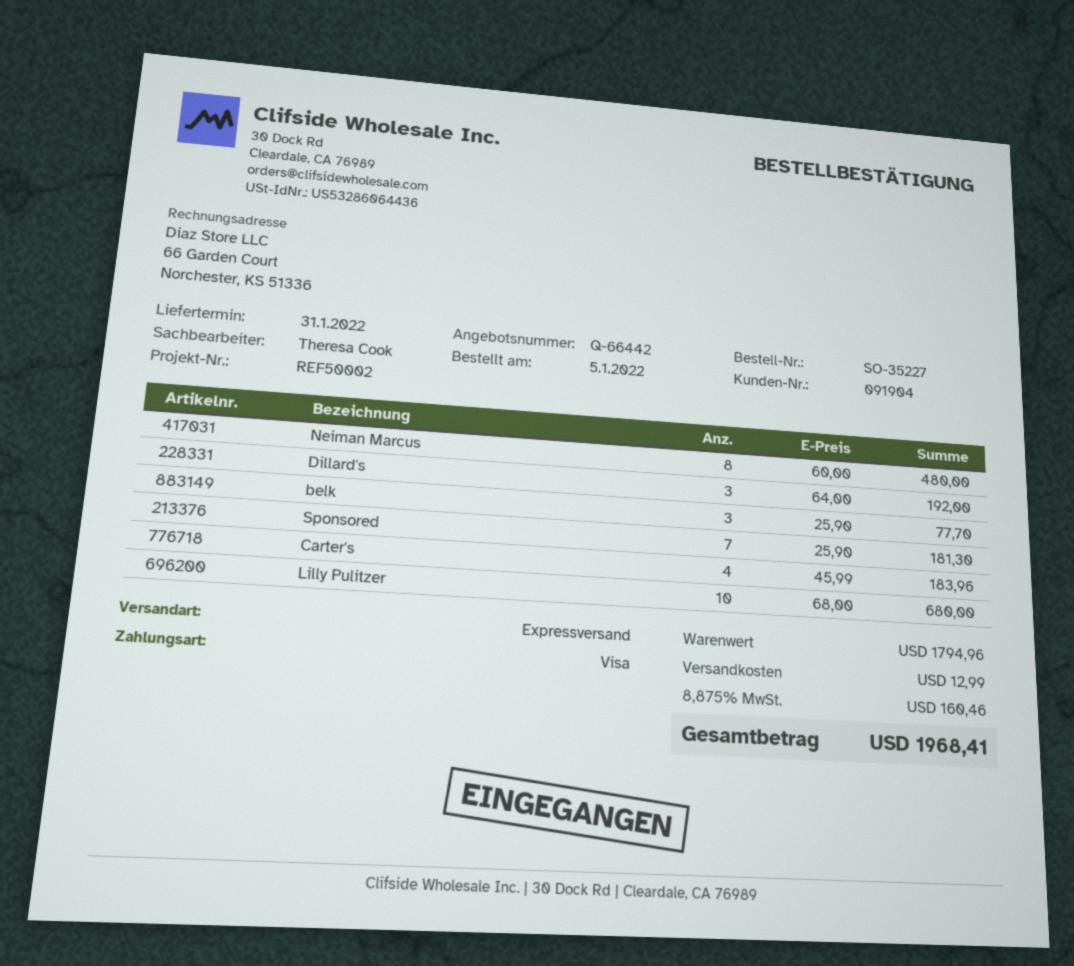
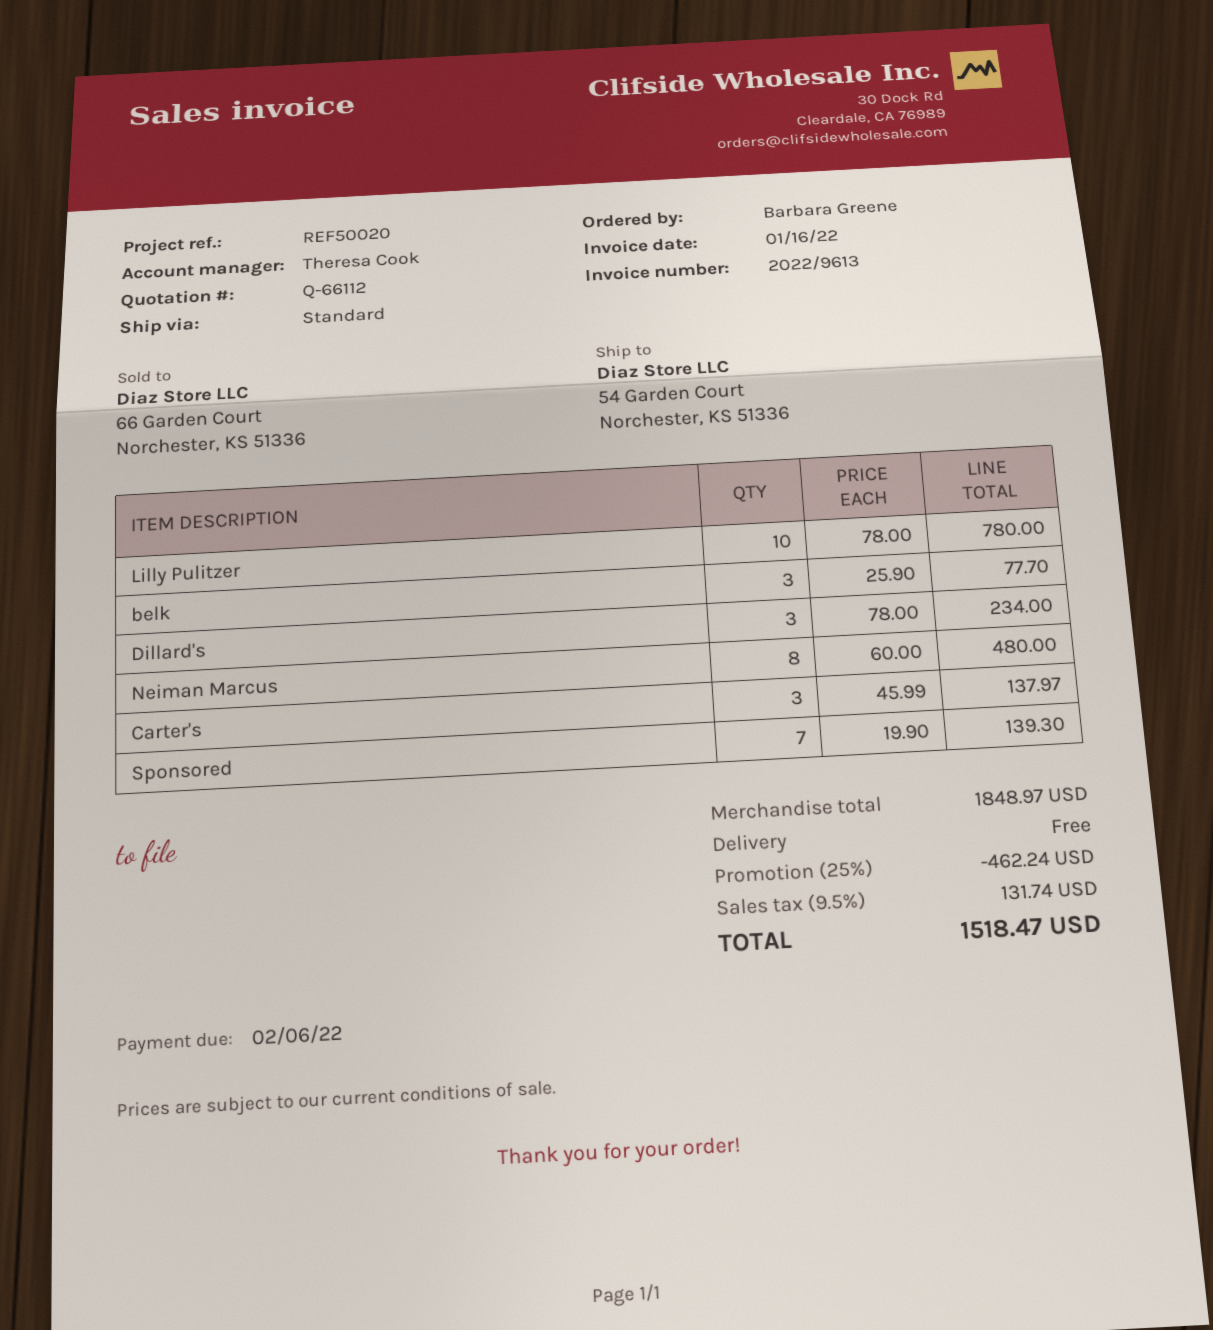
quote number: Q-66442 -> Q-66112
reference: REF50002 -> REF50020
shipping method: express -> standard
Dillard's: 3 x 64.00 = 192.00 -> 3 x 78.00 = 234.00
Sponsored: 7 x 25.90 = 181.30 -> 7 x 19.90 = 139.30
Carter's: 4 x 45.99 = 183.96 -> 3 x 45.99 = 137.97
Lilly Pulitzer: 10 x 68.00 = 680.00 -> 10 x 78.00 = 780.00
subtotal: 1794.96 -> 1848.97
discount: none -> 25% = 462.24
shipping: 12.99 -> 0.00
tax: 8.875% = 160.46 -> 9.5% = 131.74
total: 1968.41 -> 1518.47

